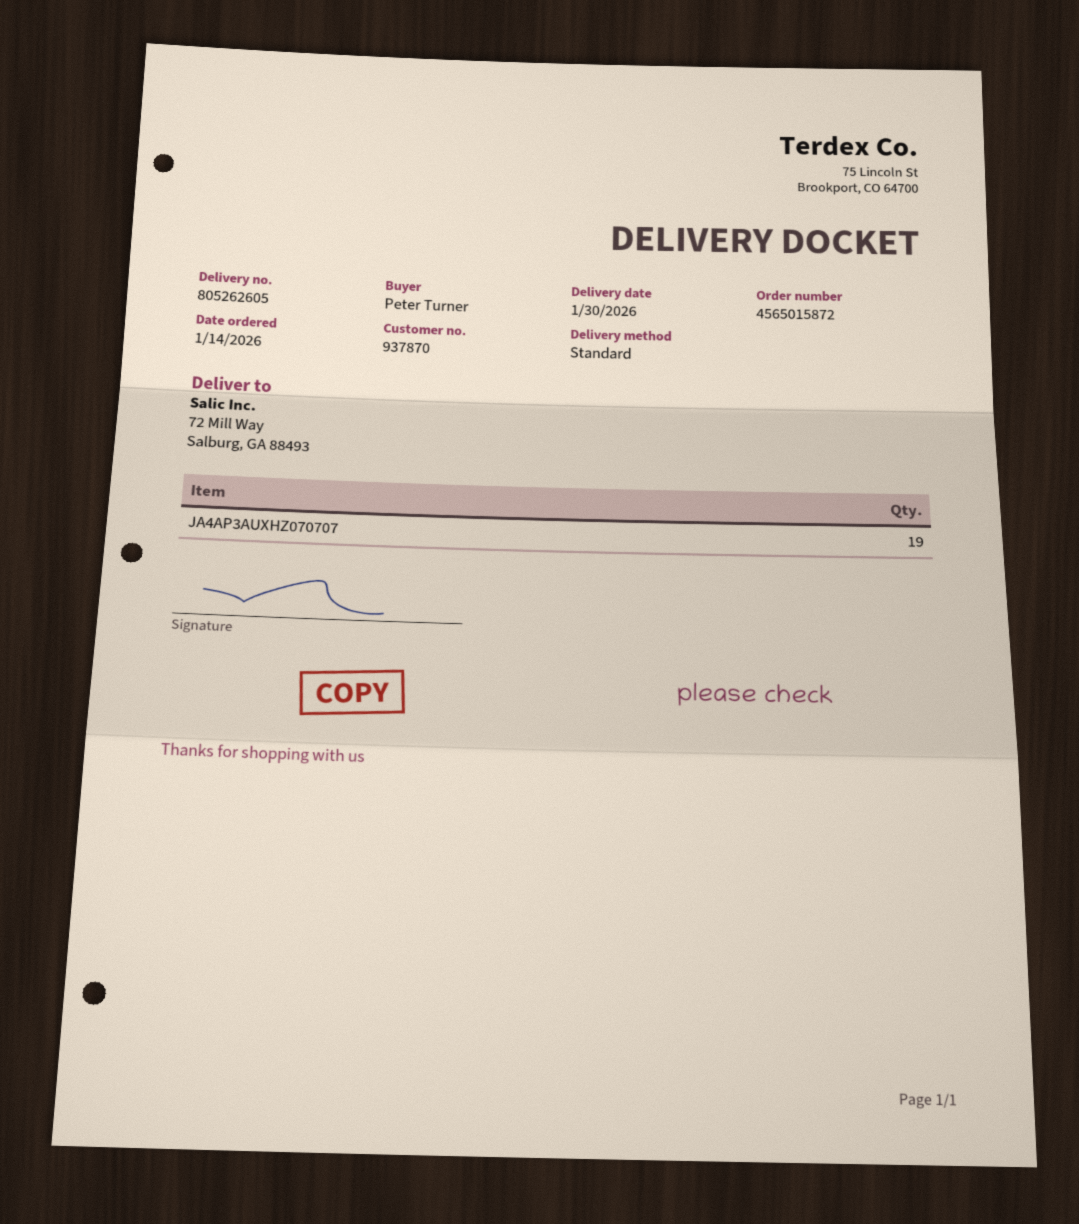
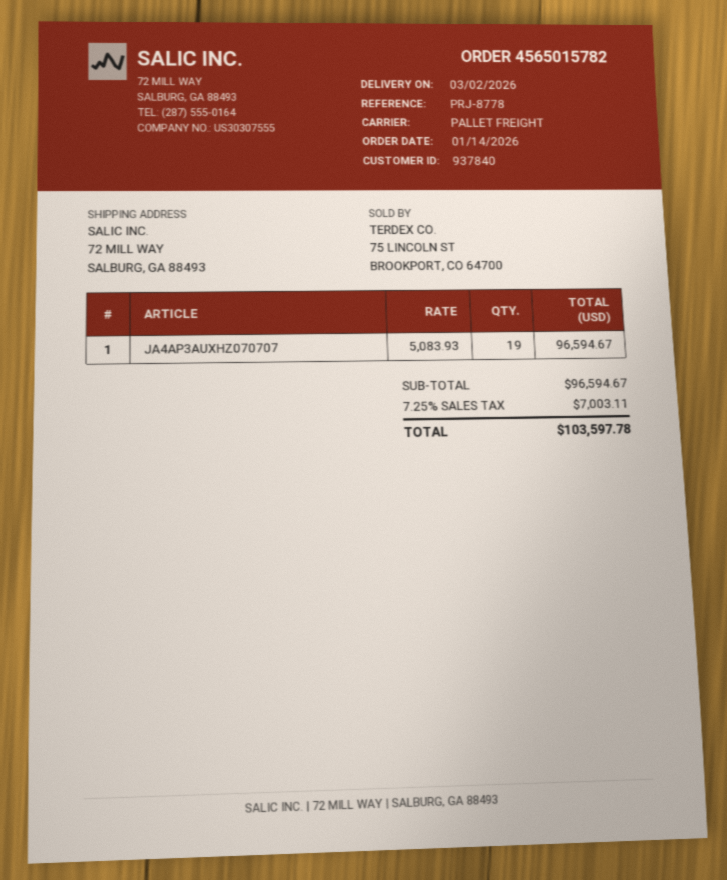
order number: 4565015872 -> 4565015782
delivery date: 2026-01-30 -> 2026-03-02
customer number: 937870 -> 937840
shipping method: standard -> pallet freight

